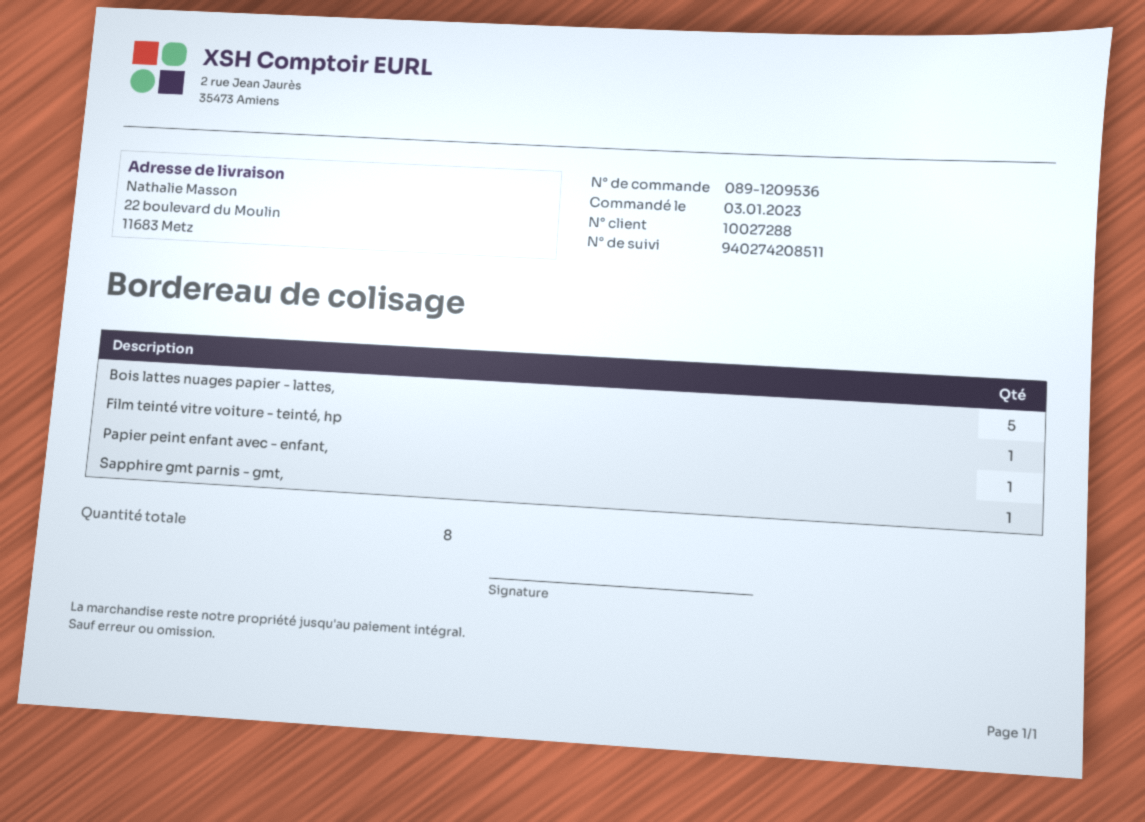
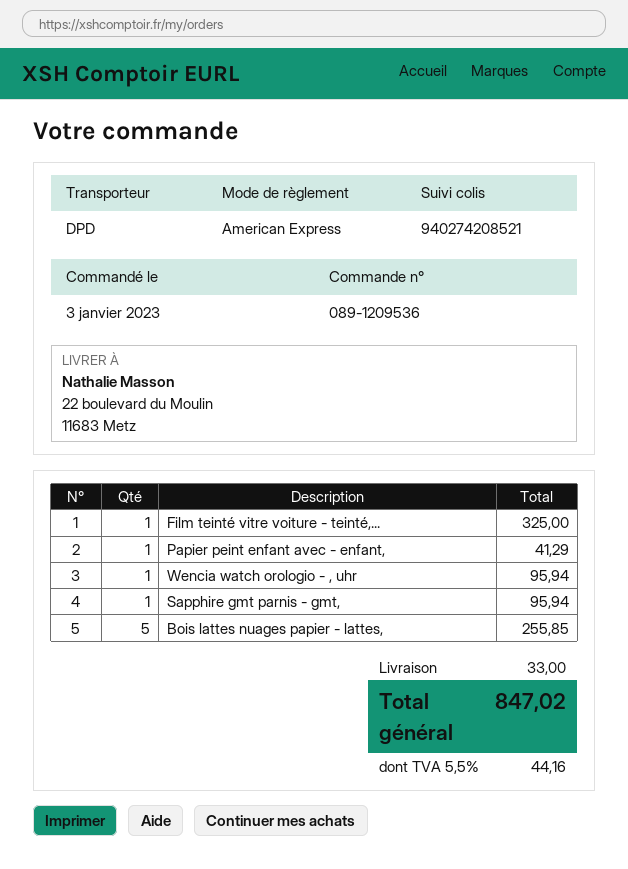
tracking number: 940274208511 -> 940274208521
Wencia watch orologio - , uhr: none -> 1

